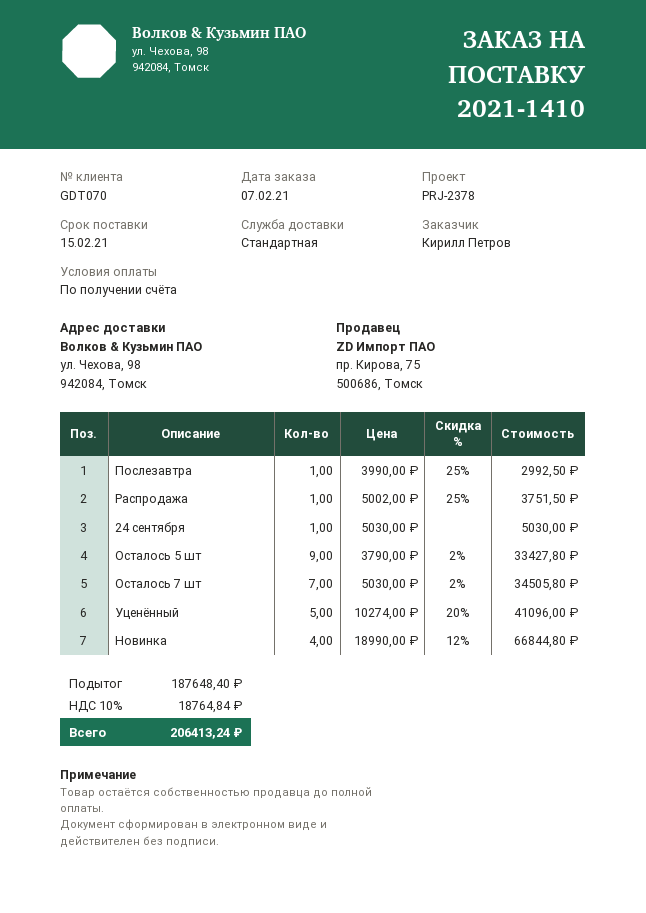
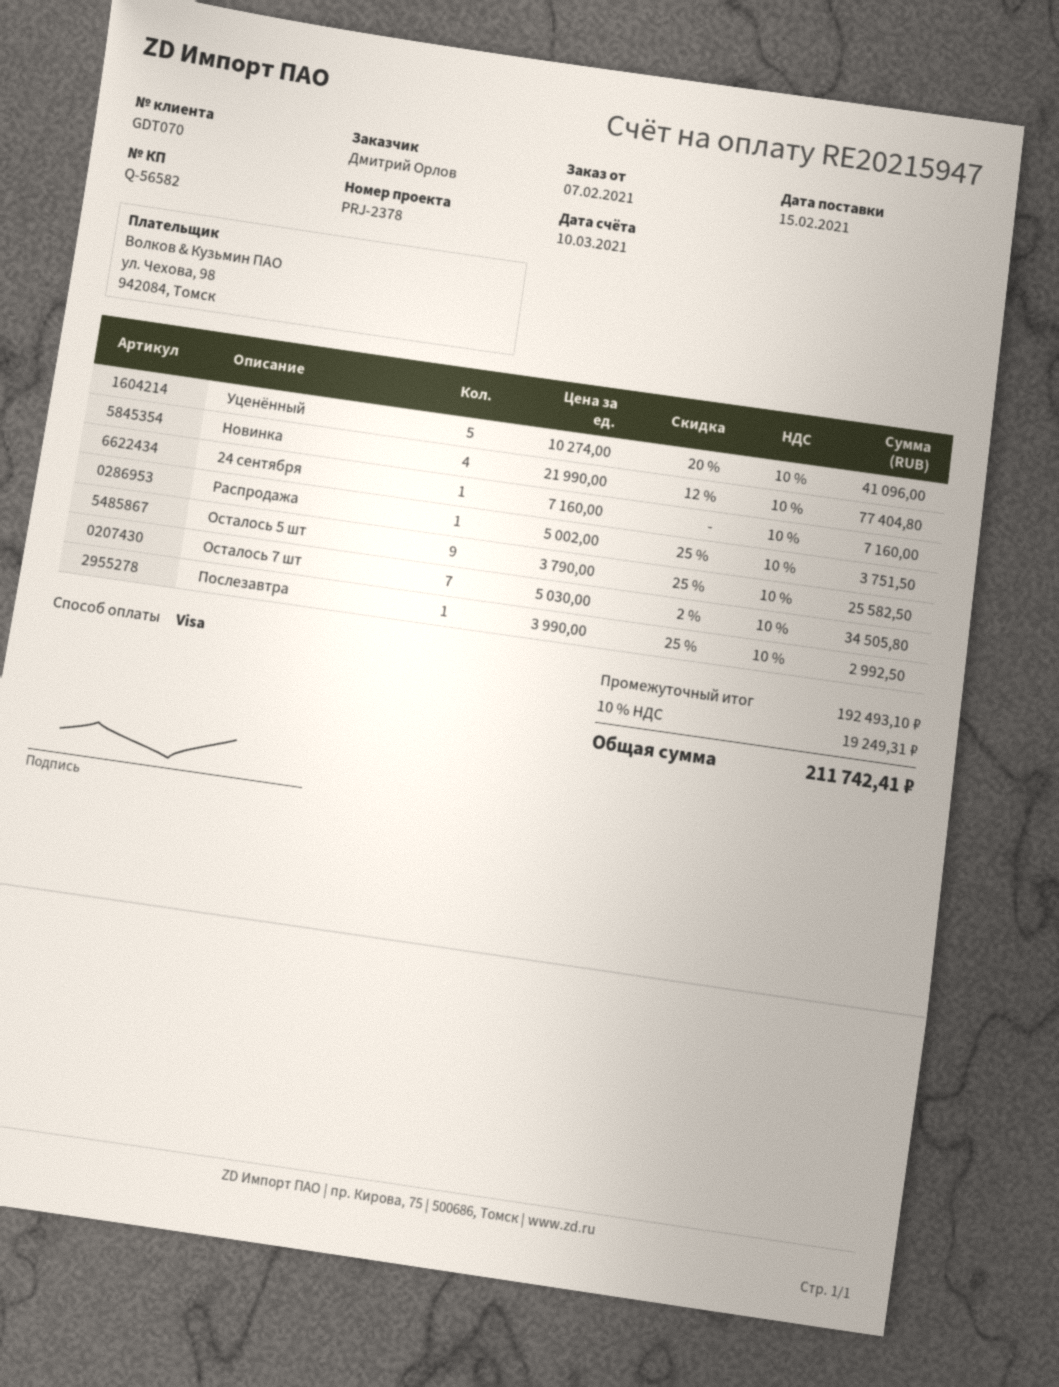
ordered by: Кирилл Петров -> Дмитрий Орлов
24 сентября: 1 x 5030.00 = 5030.00 -> 1 x 7160.00 = 7160.00
Осталось 5 шт: 9 x 3790.00 - 2% = 33427.80 -> 9 x 3790.00 - 25% = 25582.50
Новинка: 4 x 18990.00 - 12% = 66844.80 -> 4 x 21990.00 - 12% = 77404.80
subtotal: 187648.40 -> 192493.10
tax: 10% = 18764.84 -> 10% = 19249.31
total: 206413.24 -> 211742.41

